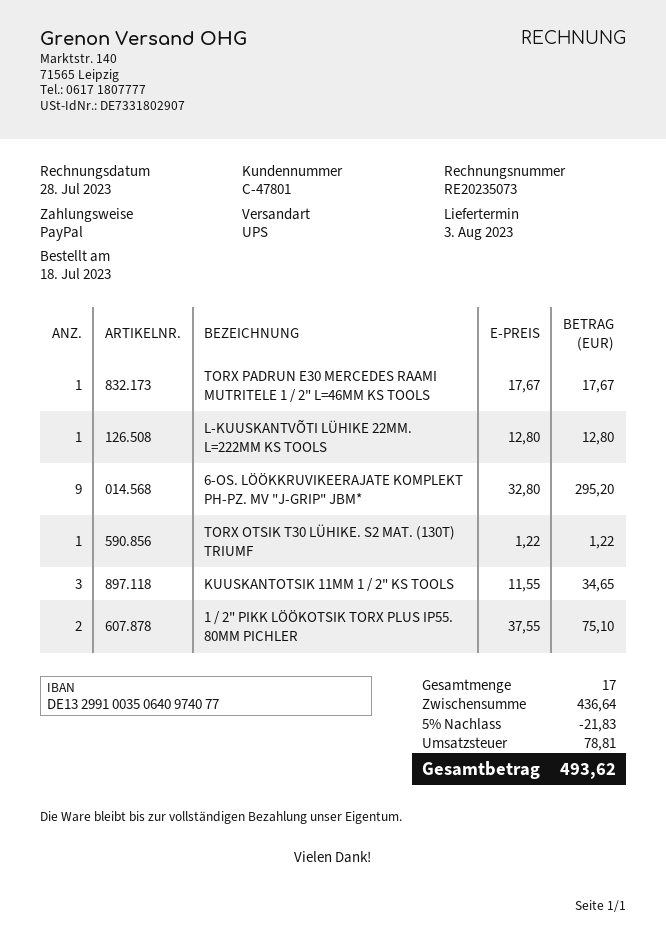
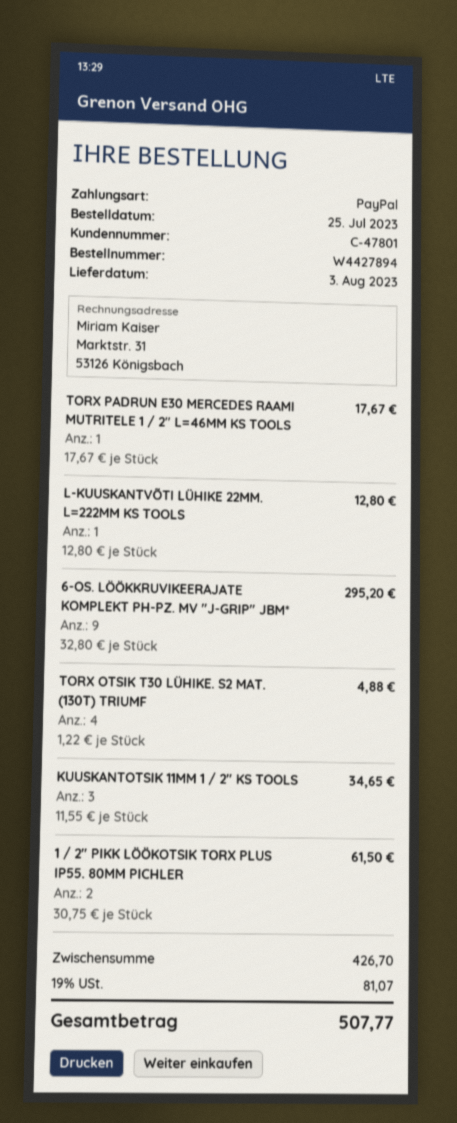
order date: 2023-07-18 -> 2023-07-25
TORX OTSIK T30 LÜHIKE. S2 MAT. (130T) TRIUMF: 1 x 1.22 = 1.22 -> 4 x 1.22 = 4.88
1 / 2" PIKK LÖÖKOTSIK TORX PLUS IP55. 80MM PICHLER: 2 x 37.55 = 75.10 -> 2 x 30.75 = 61.50
subtotal: 436.64 -> 426.70
discount: 5% = 21.83 -> none
tax: 78.81 -> 81.07
total: 493.62 -> 507.77

